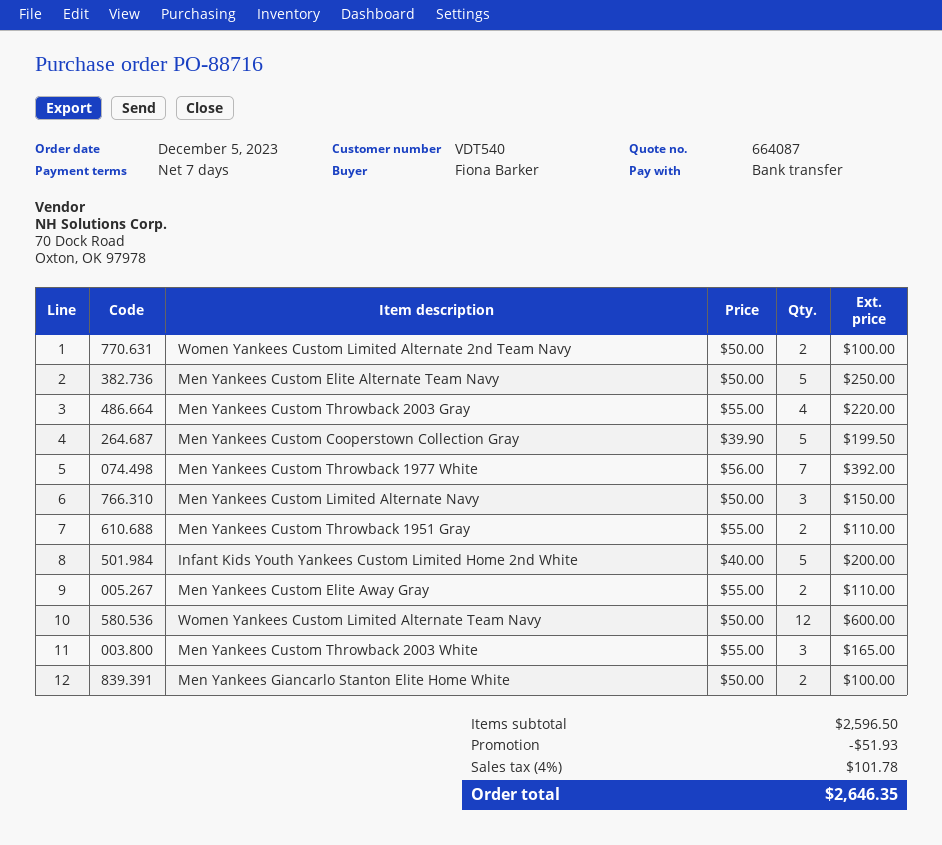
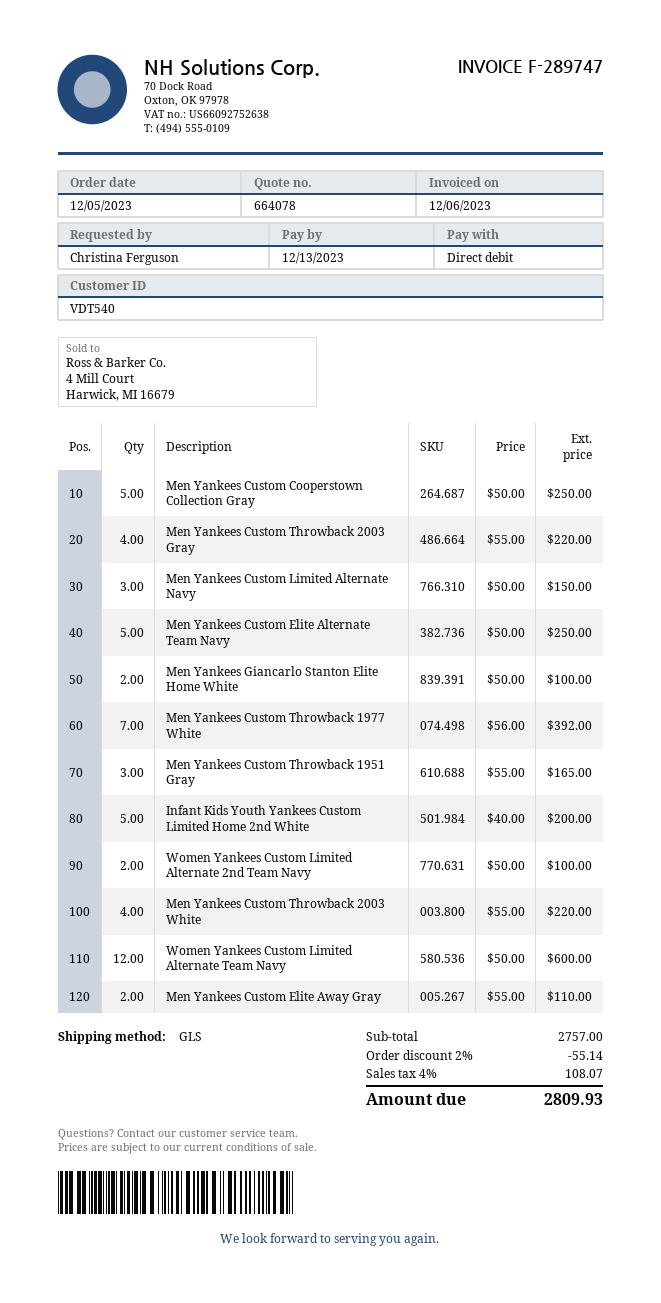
quote number: 664087 -> 664078
ordered by: Fiona Barker -> Christina Ferguson
payment method: bank transfer -> direct debit
Men Yankees Custom Cooperstown Collection Gray: 5 x 39.90 = 199.50 -> 5 x 50.00 = 250.00
Men Yankees Custom Throwback 1951 Gray: 2 x 55.00 = 110.00 -> 3 x 55.00 = 165.00
Men Yankees Custom Throwback 2003 White: 3 x 55.00 = 165.00 -> 4 x 55.00 = 220.00
subtotal: 2596.50 -> 2757.00
discount: 51.93 -> 55.14
tax: 4% = 101.78 -> 4% = 108.07
total: 2646.35 -> 2809.93

